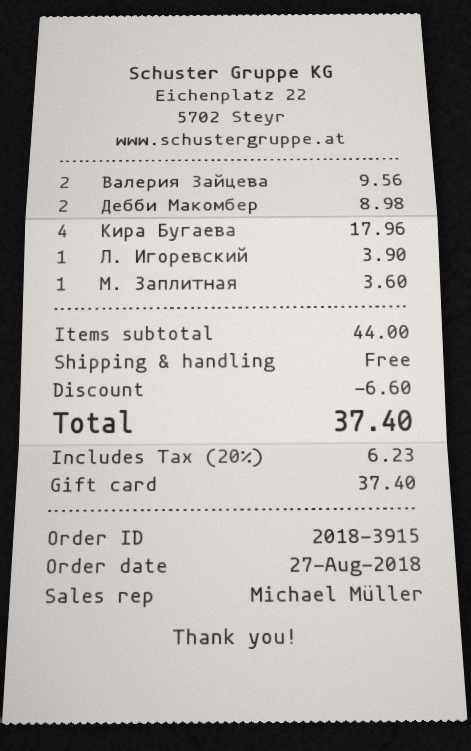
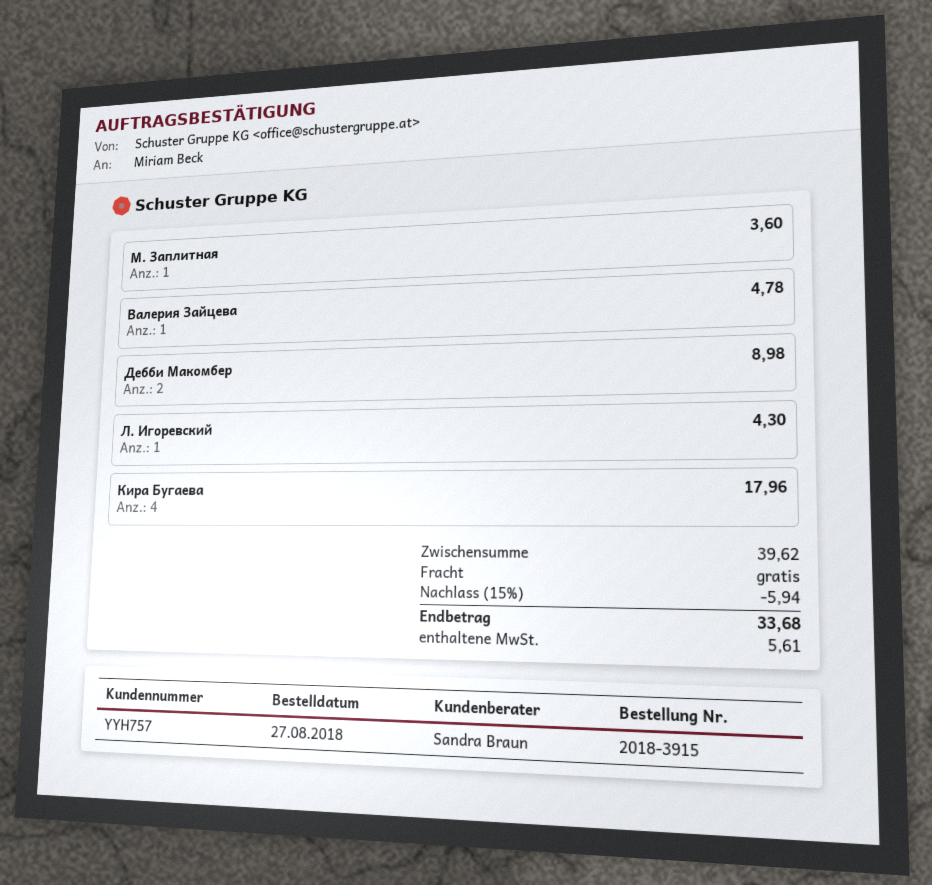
sales rep: Michael Müller -> Sandra Braun
Валерия Зайцева: 2 for 9.56 -> 1 for 4.78
Л. Игоревский: 1 for 3.90 -> 1 for 4.30
subtotal: 44.00 -> 39.62
discount: 6.60 -> 5.94
tax: 6.23 -> 5.61
total: 37.40 -> 33.68

